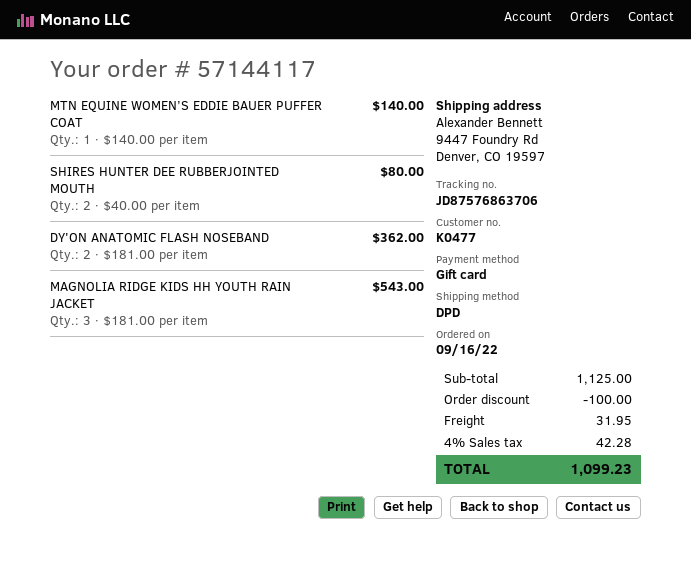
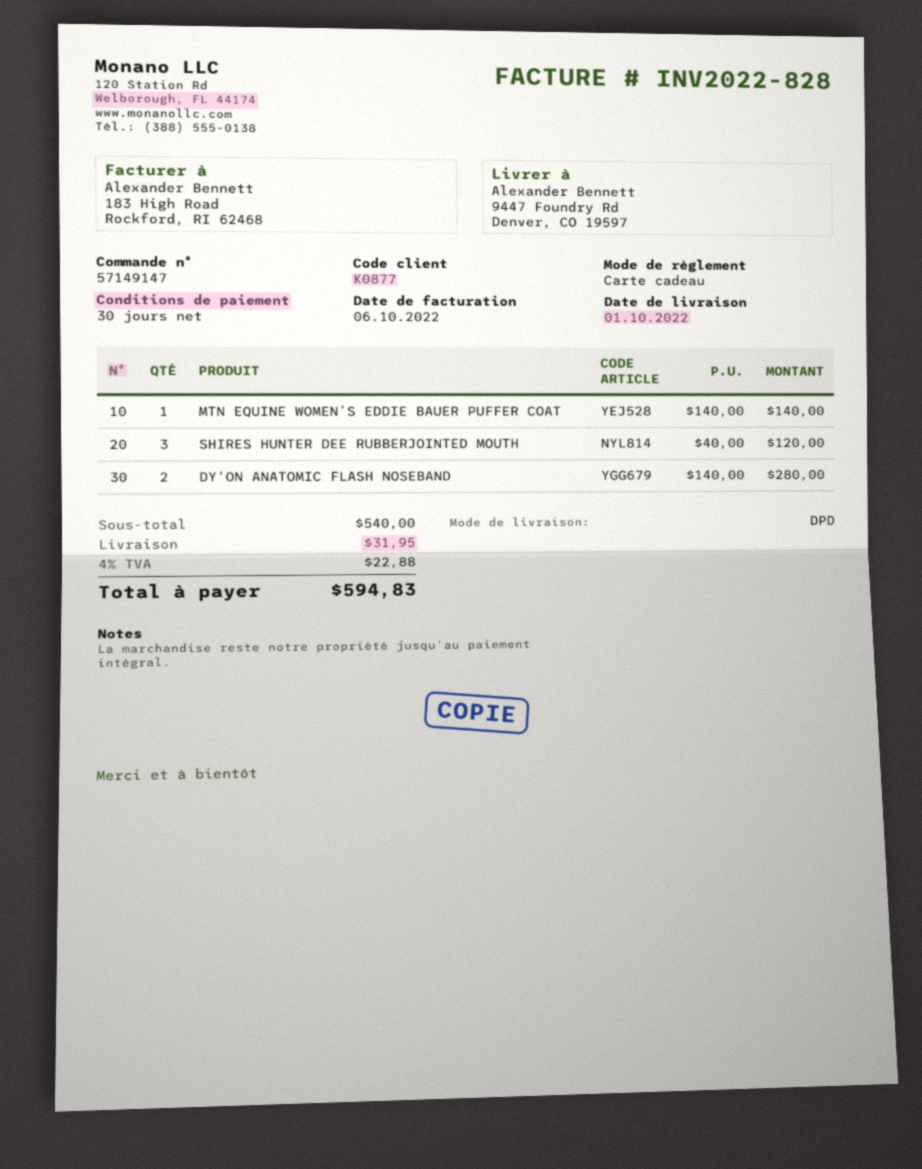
order number: 57144117 -> 57149147
customer number: K0477 -> K0877
SHIRES HUNTER DEE RUBBERJOINTED MOUTH: 2 x 40.00 = 80.00 -> 3 x 40.00 = 120.00
DY'ON ANATOMIC FLASH NOSEBAND: 2 x 181.00 = 362.00 -> 2 x 140.00 = 280.00
MAGNOLIA RIDGE KIDS HH YOUTH RAIN JACKET: 3 x 181.00 = 543.00 -> none
subtotal: 1125.00 -> 540.00
discount: 100.00 -> none
tax: 4% = 42.28 -> 4% = 22.88
total: 1099.23 -> 594.83

